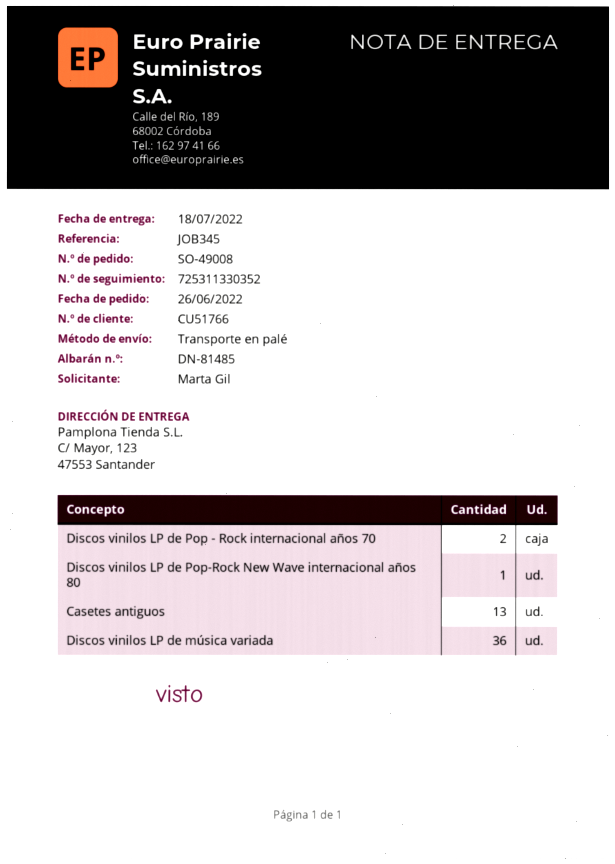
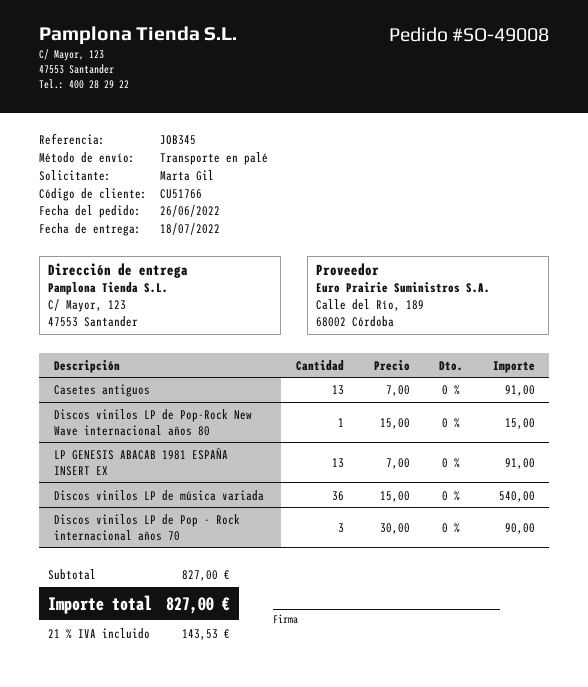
Discos vinilos LP de Pop - Rock internacional años 70: 2 -> 3
LP GENESIS ABACAB 1981 ESPAÑA INSERT EX: none -> 13

